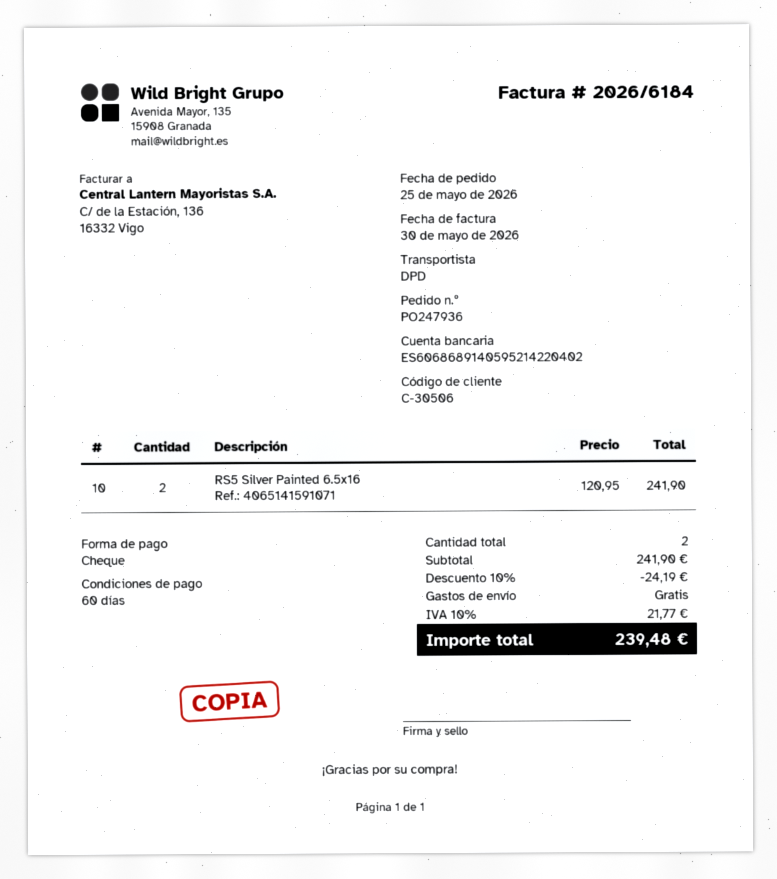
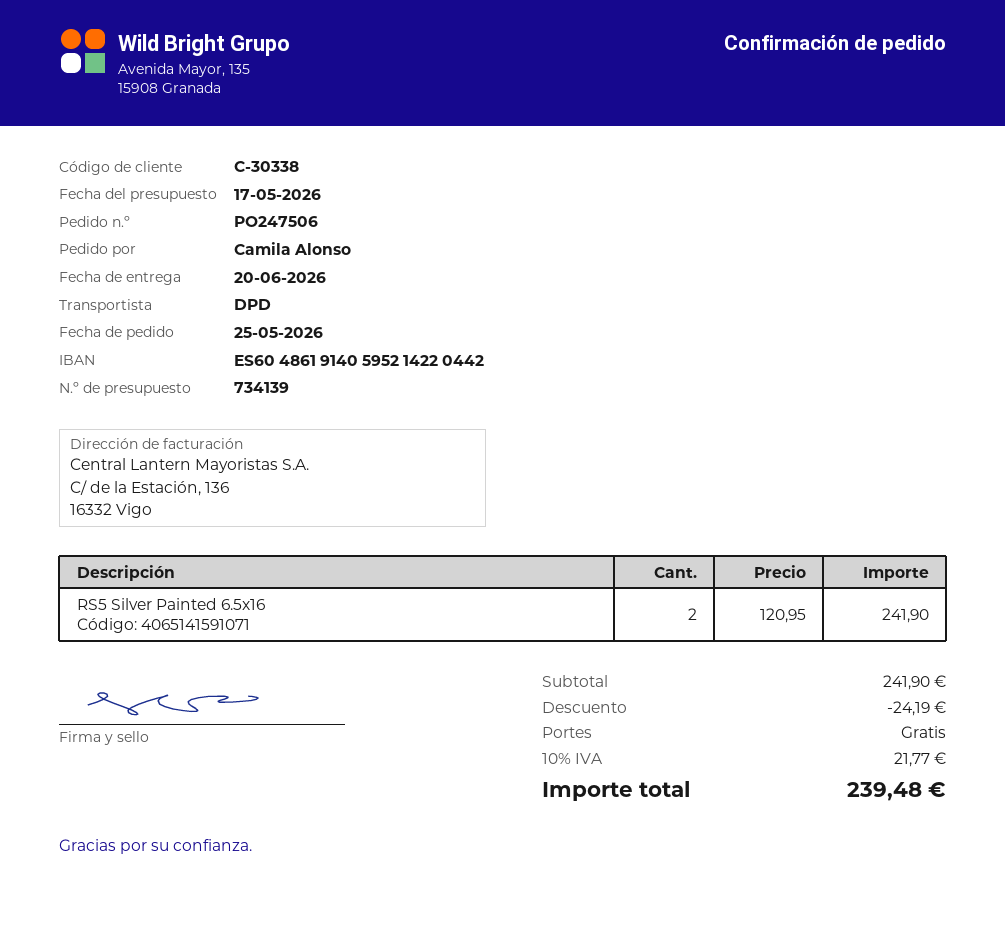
order number: PO247936 -> PO247506
customer number: C-30506 -> C-30338
bank account: ES6068689140595214220402 -> ES6048619140595214220442

